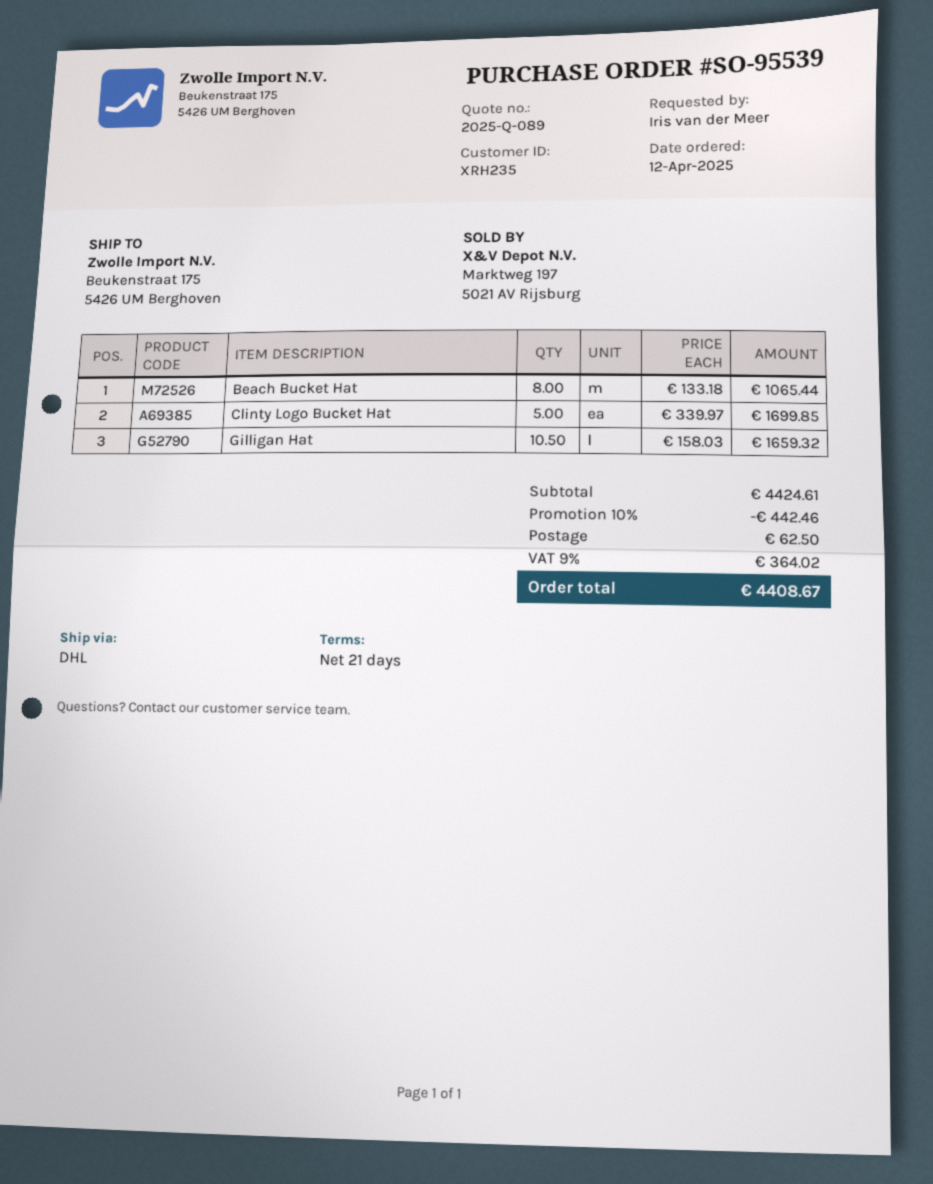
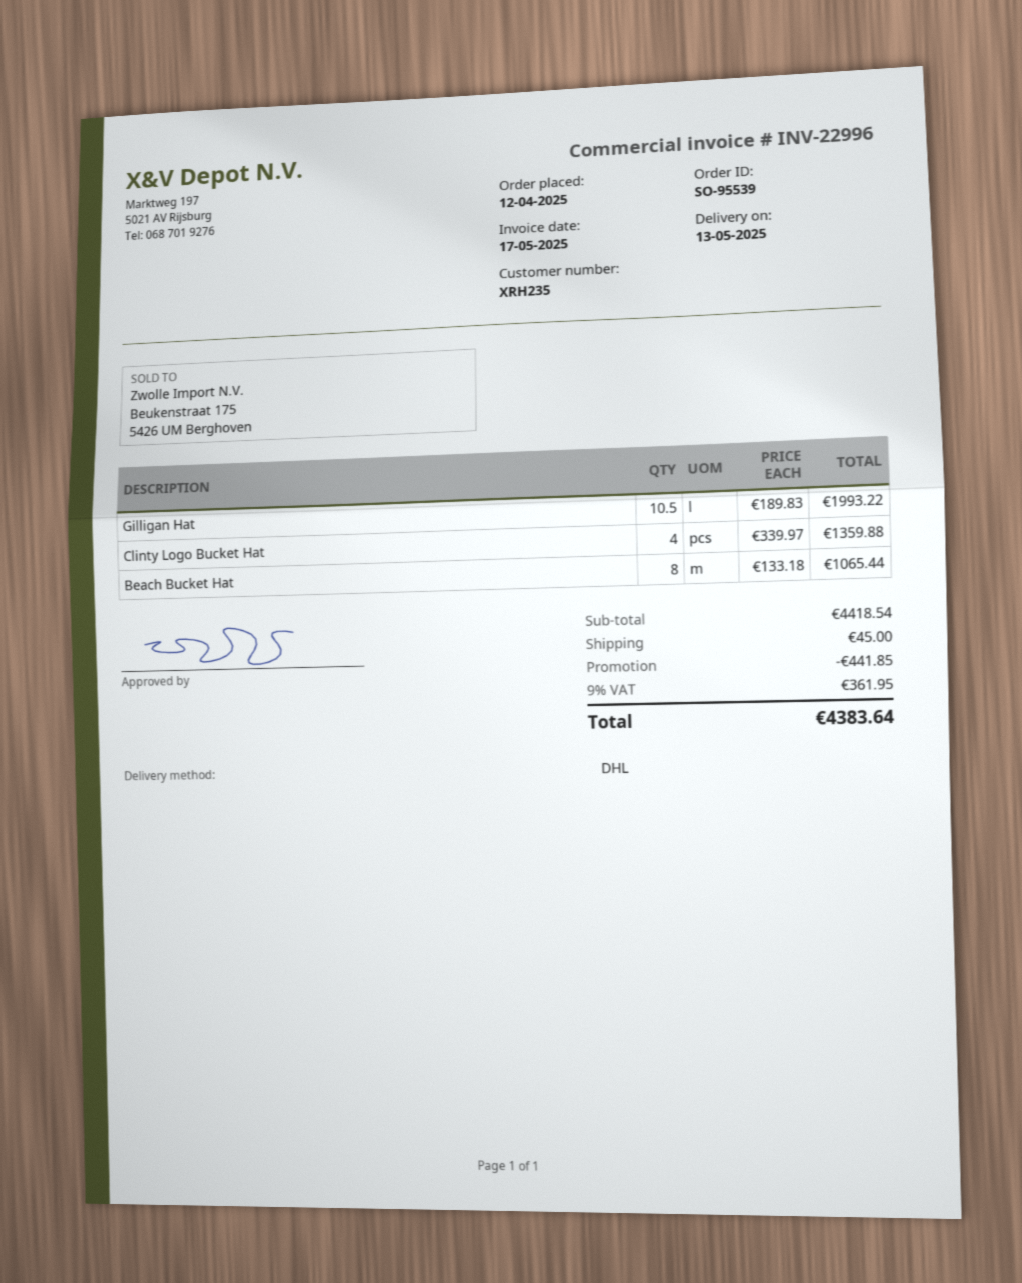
Clinty Logo Bucket Hat: 5 x 339.97 = 1699.85 -> 4 x 339.97 = 1359.88
Gilligan Hat: 10.5 x 158.03 = 1659.32 -> 10.5 x 189.83 = 1993.22
subtotal: 4424.61 -> 4418.54
discount: 442.46 -> 441.85
shipping: 62.50 -> 45.00
tax: 9% = 364.02 -> 9% = 361.95
total: 4408.67 -> 4383.64

